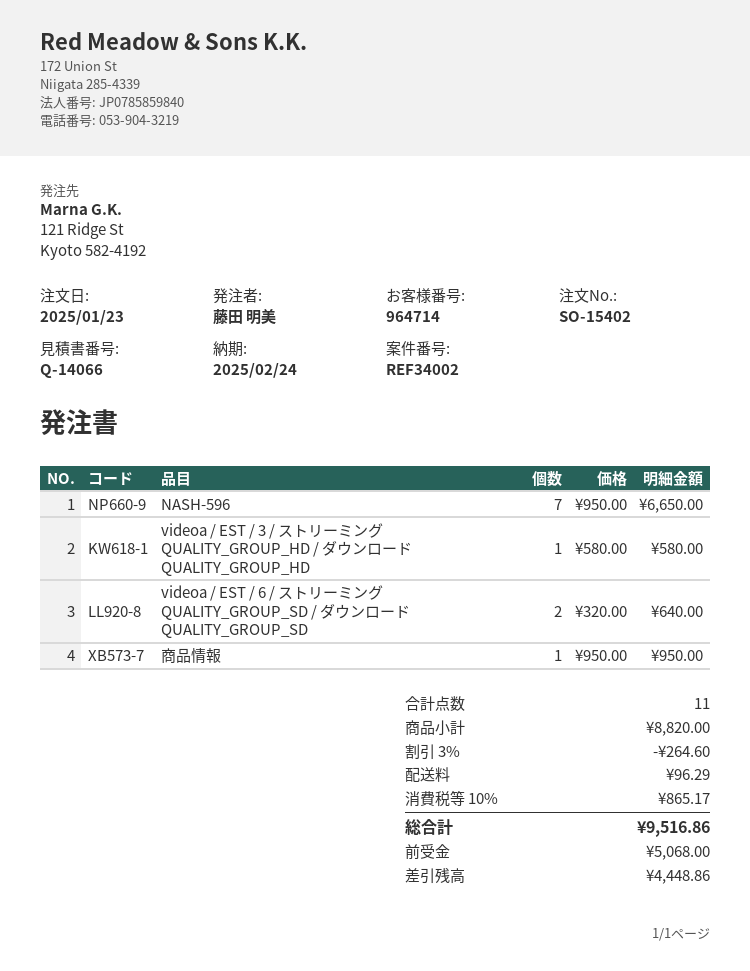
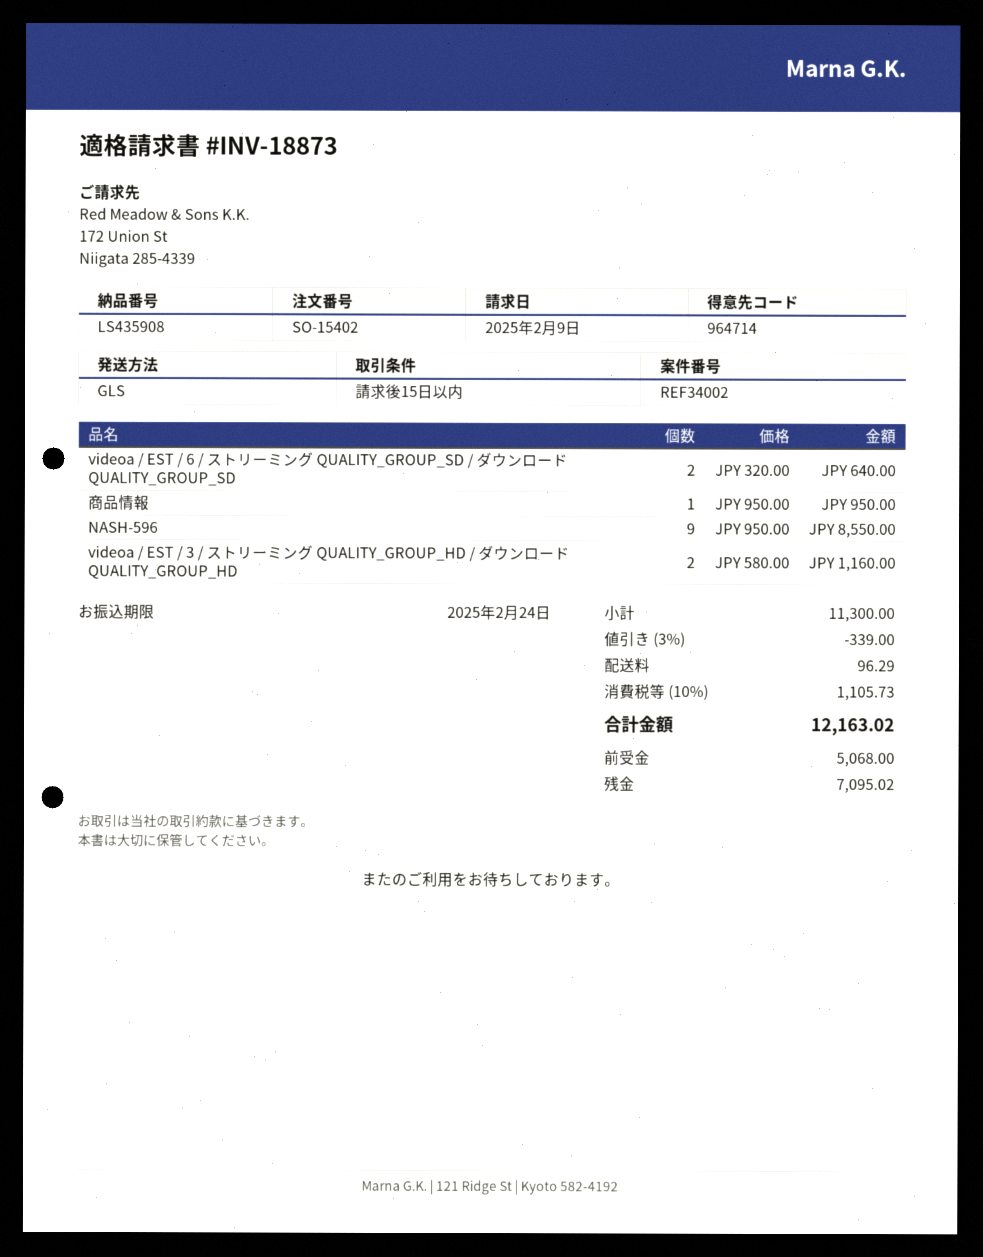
NASH-596: 7 x 950.00 = 6650.00 -> 9 x 950.00 = 8550.00
videoa / EST / 3 / ストリーミング QUALITY_GROUP_HD / ダウンロード QUALITY_GROUP_HD: 1 x 580.00 = 580.00 -> 2 x 580.00 = 1160.00
subtotal: 8820.00 -> 11300.00
discount: 3% = 264.60 -> 3% = 339.00
tax: 10% = 865.17 -> 10% = 1105.73
total: 9516.86 -> 12163.02
balance: 4448.86 -> 7095.02

